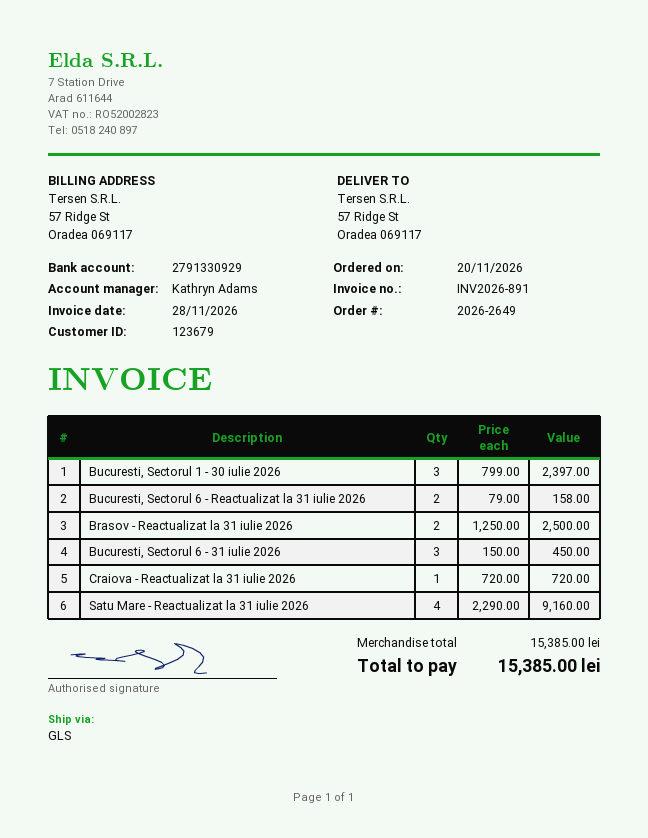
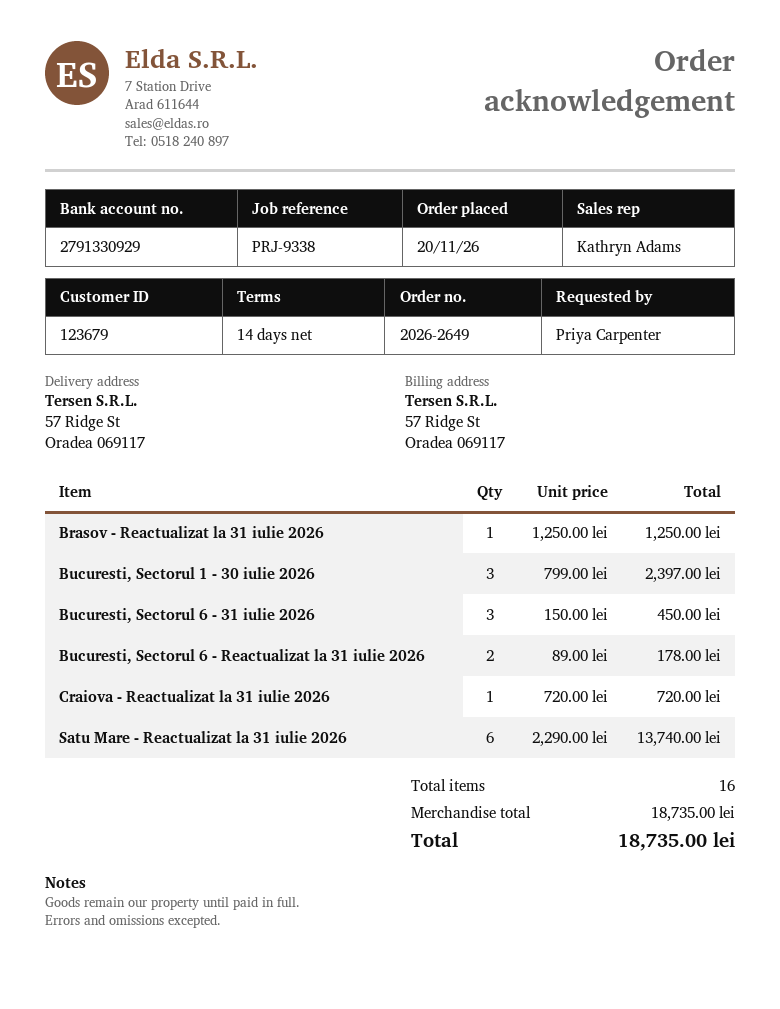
Bucuresti, Sectorul 6 - Reactualizat la 31 iulie 2026: 2 x 79.00 = 158.00 -> 2 x 89.00 = 178.00
Brasov - Reactualizat la 31 iulie 2026: 2 x 1250.00 = 2500.00 -> 1 x 1250.00 = 1250.00
Satu Mare - Reactualizat la 31 iulie 2026: 4 x 2290.00 = 9160.00 -> 6 x 2290.00 = 13740.00
subtotal: 15385.00 -> 18735.00
total: 15385.00 -> 18735.00

